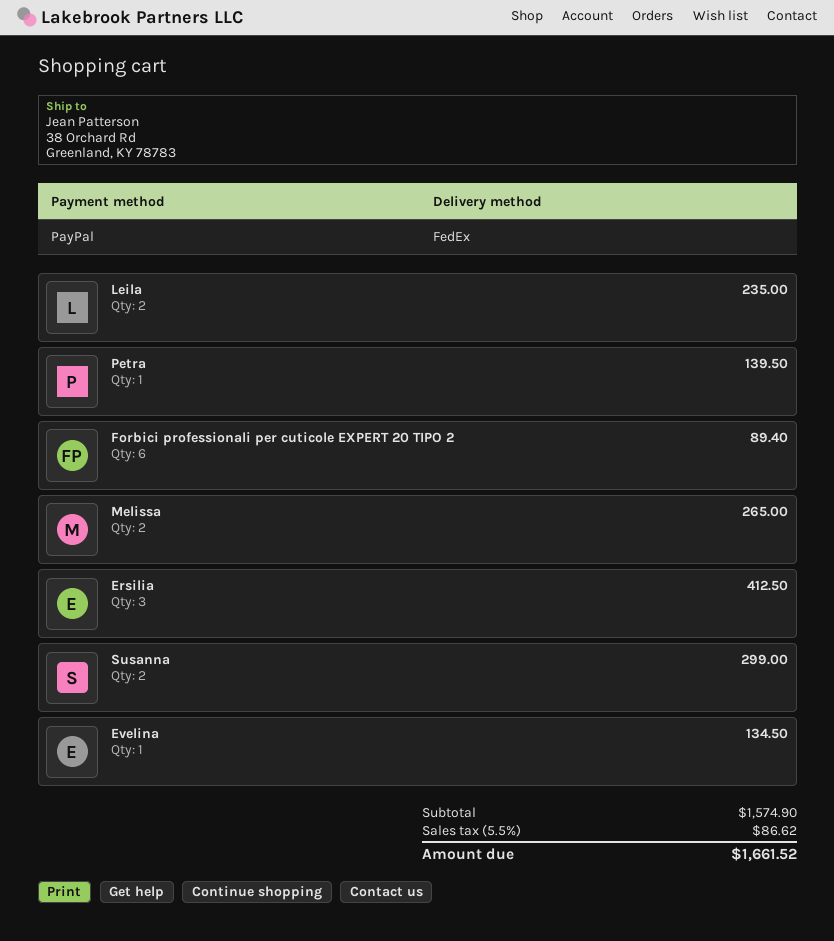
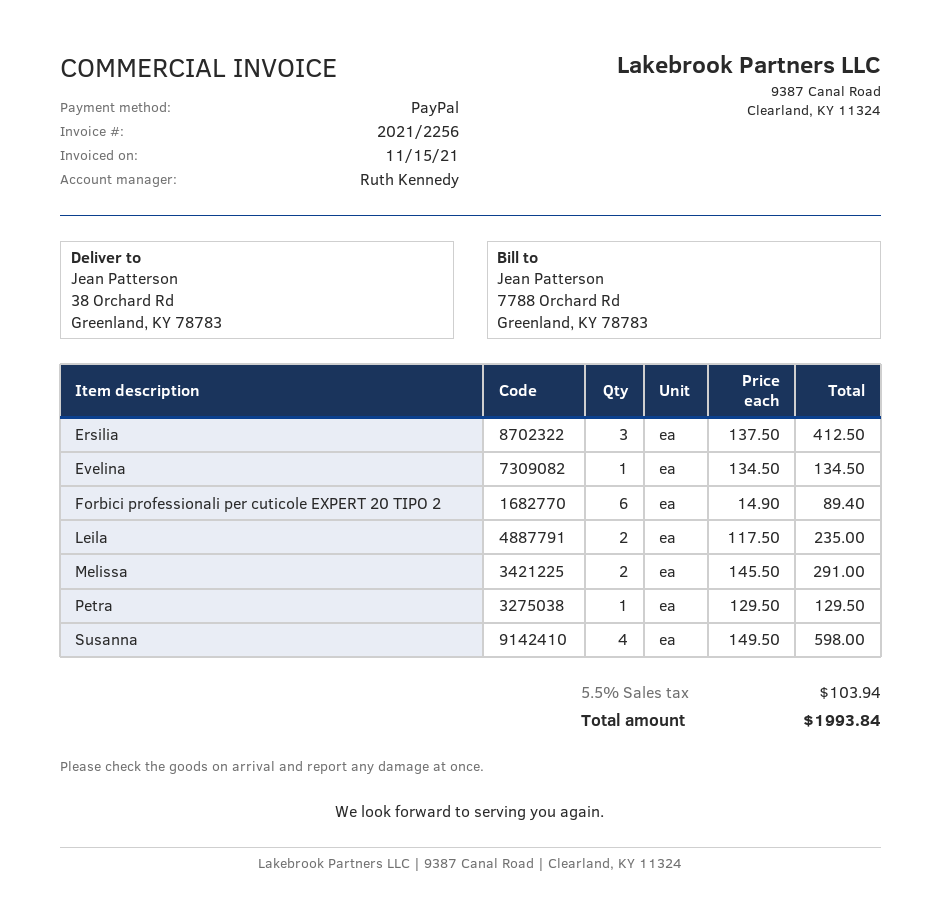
Petra: 1 for 139.50 -> 1 for 129.50
Melissa: 2 for 265.00 -> 2 for 291.00
Susanna: 2 for 299.00 -> 4 for 598.00
tax: 5.5% = 86.62 -> 5.5% = 103.94
total: 1661.52 -> 1993.84

